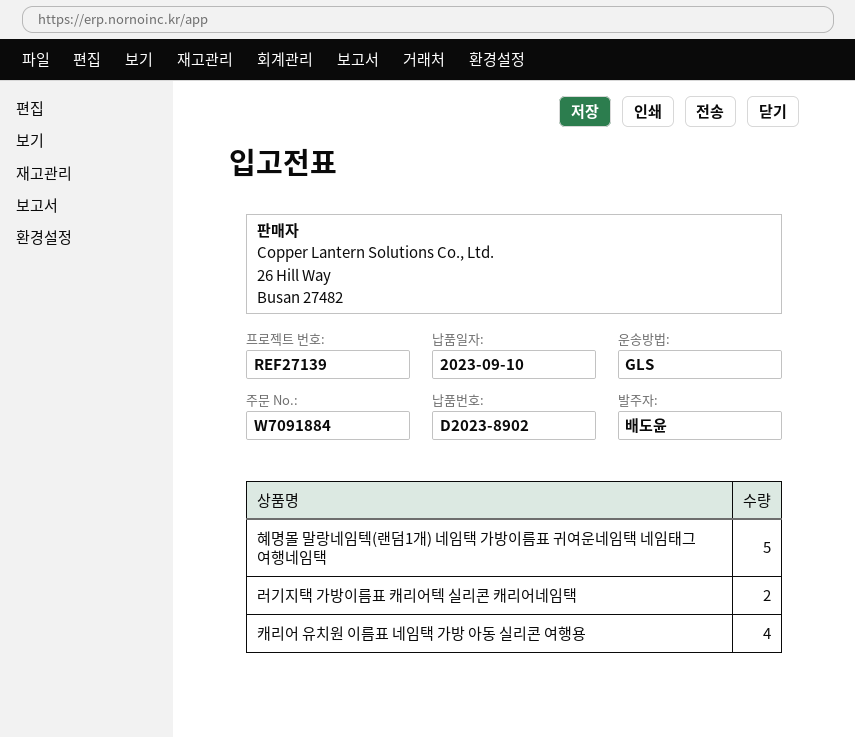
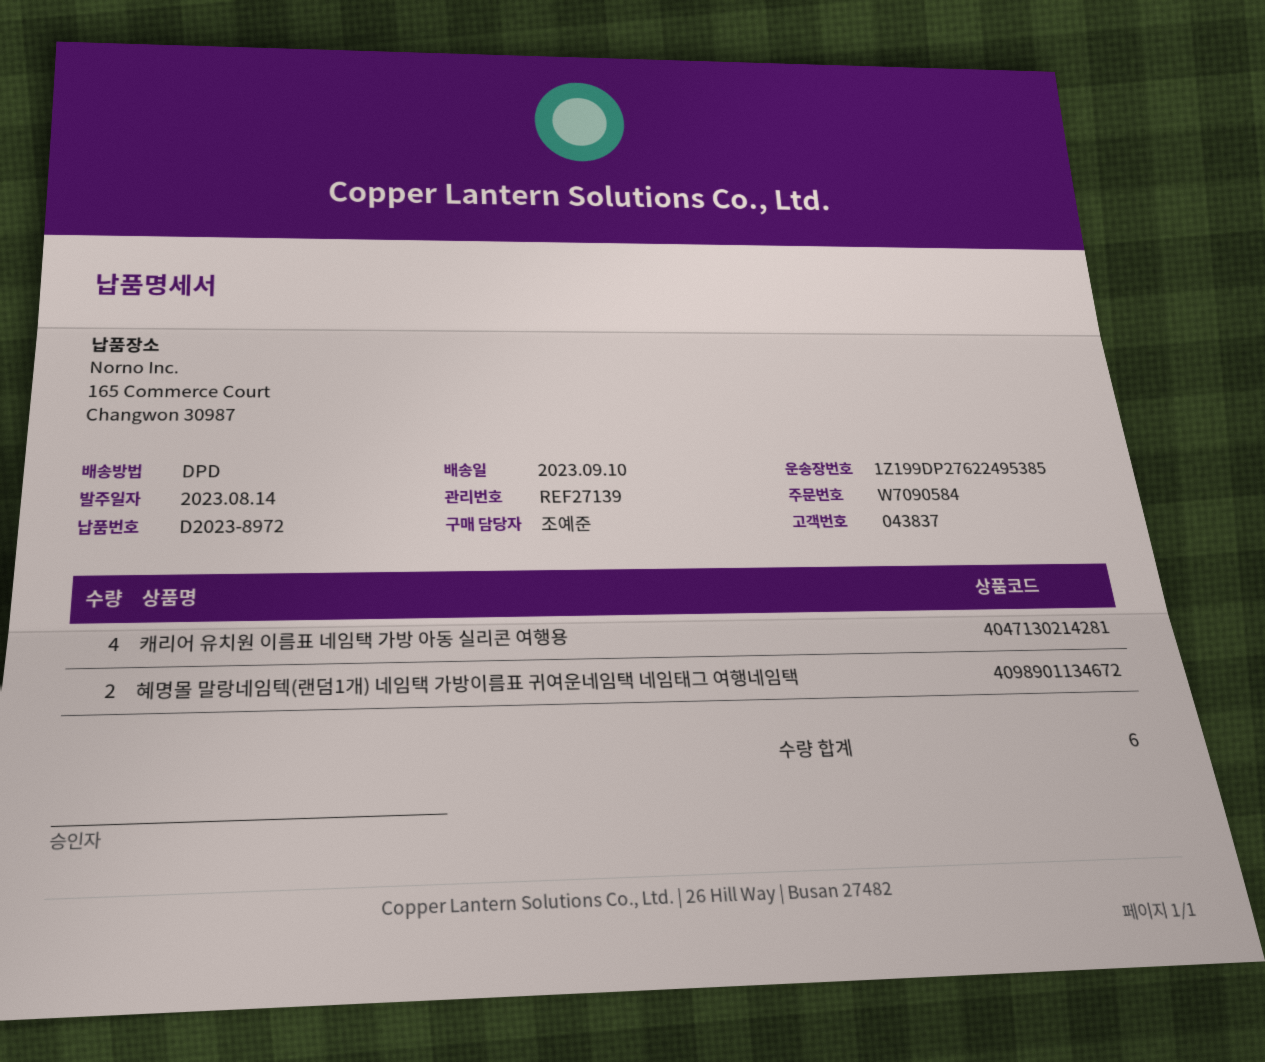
order number: W7091884 -> W7090584
delivery note number: D2023-8902 -> D2023-8972
ordered by: 배도윤 -> 조예준
shipping method: GLS -> DPD
혜명몰 말랑네임텍(랜덤1개) 네임택 가방이름표 귀여운네임택 네임태그 여행네임택: 5 -> 2
러기지택 가방이름표 캐리어텍 실리콘 캐리어네임택: 2 -> none

